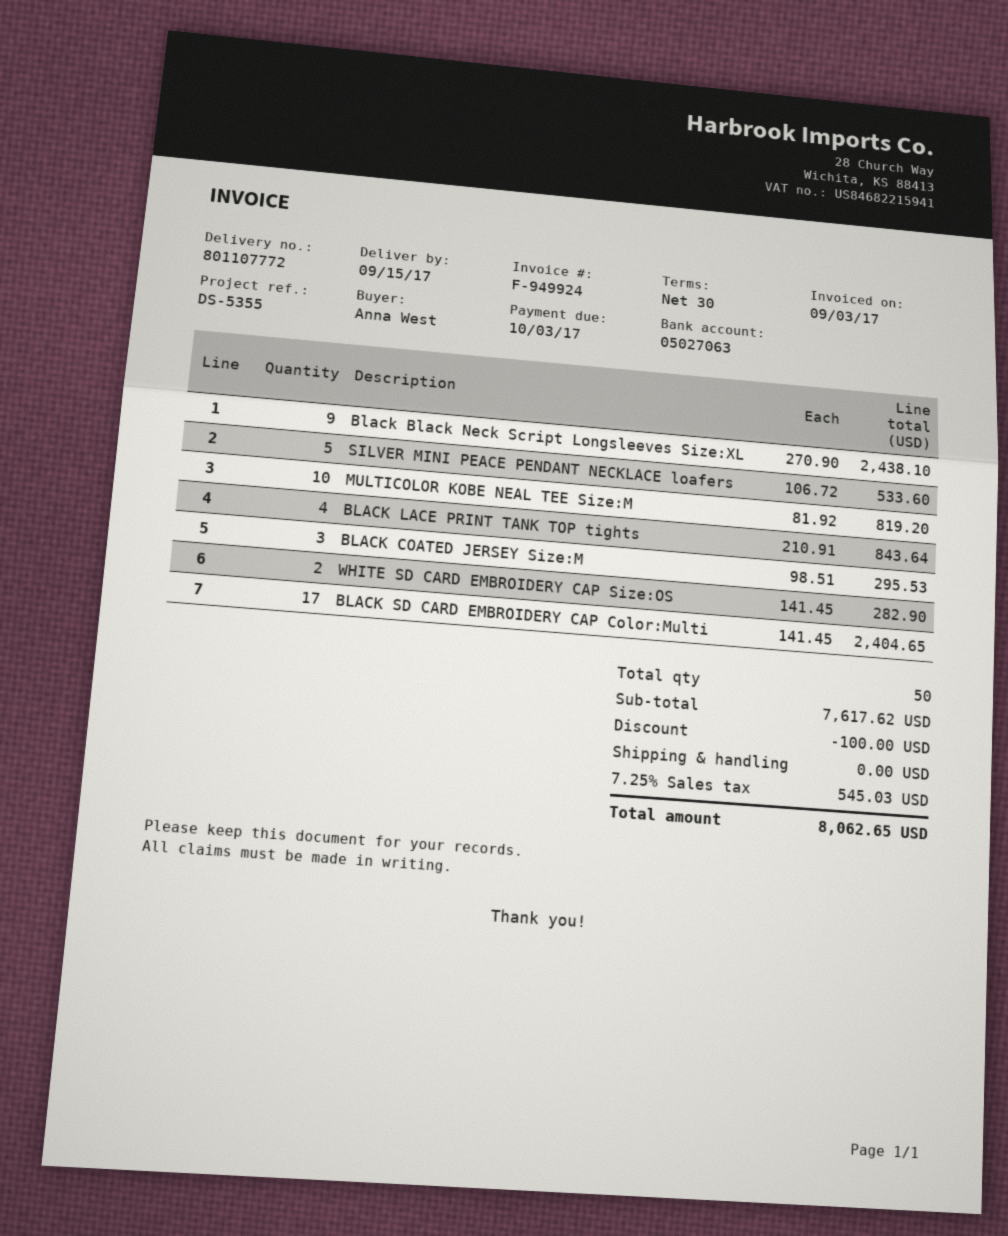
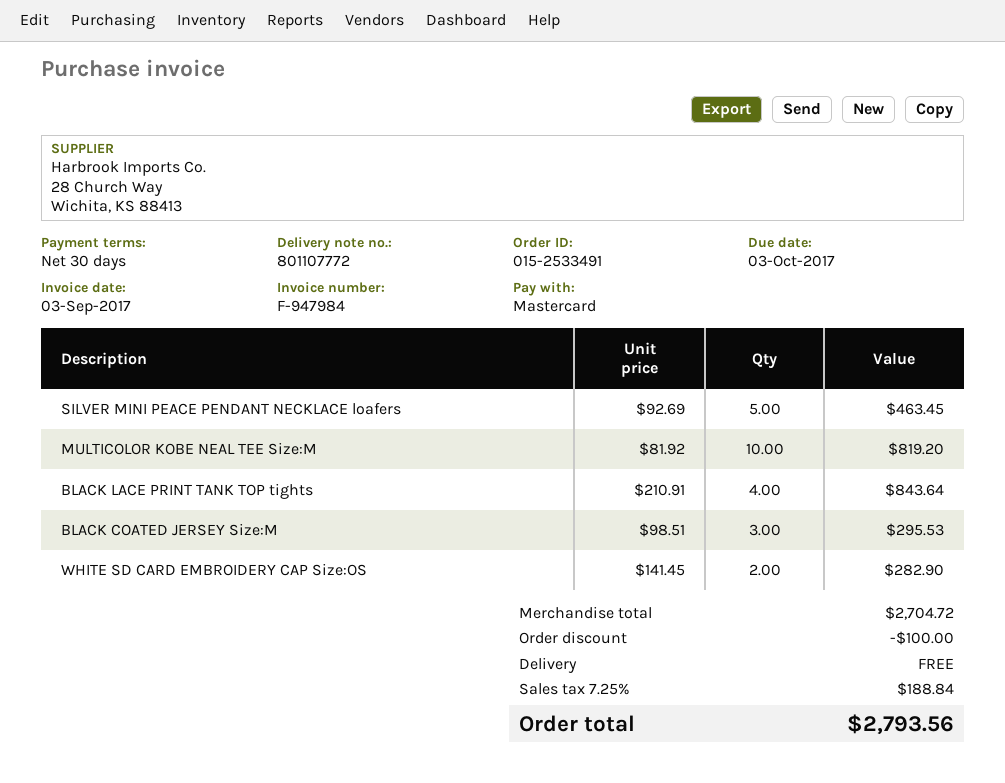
invoice number: F-949924 -> F-947984
Black Black Neck Script Longsleeves Size:XL: 9 x 270.90 = 2438.10 -> none
SILVER MINI PEACE PENDANT NECKLACE loafers: 5 x 106.72 = 533.60 -> 5 x 92.69 = 463.45
BLACK SD CARD EMBROIDERY CAP Color:Multi: 17 x 141.45 = 2404.65 -> none
subtotal: 7617.62 -> 2704.72
tax: 7.25% = 545.03 -> 7.25% = 188.84
total: 8062.65 -> 2793.56

